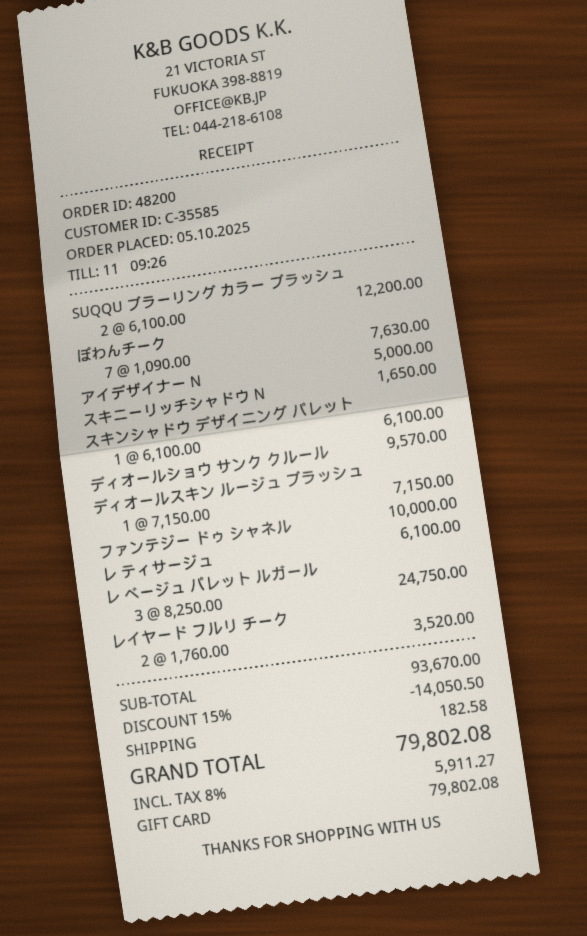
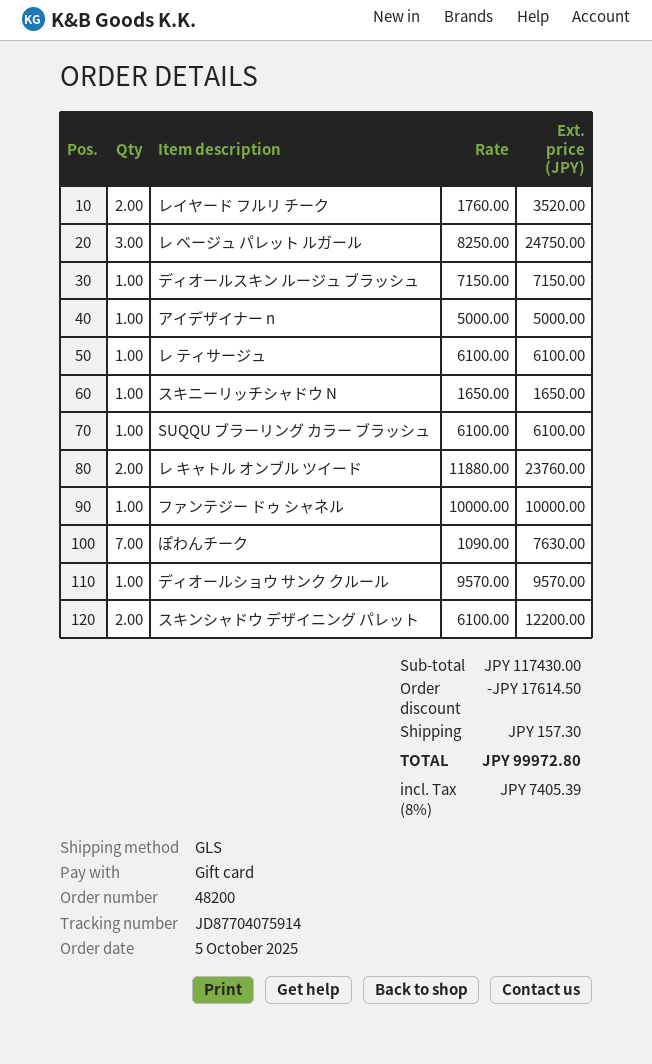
SUQQU ブラーリング カラー ブラッシュ: 2 x 6100.00 = 12200.00 -> 1 x 6100.00 = 6100.00
スキンシャドウ デザイニング パレット: 1 x 6100.00 = 6100.00 -> 2 x 6100.00 = 12200.00
レ キャトル オンブル ツイード: none -> 2 x 11880.00 = 23760.00
subtotal: 93670.00 -> 117430.00
discount: 14050.50 -> 17614.50
shipping: 182.58 -> 157.30
tax: 8% = 5911.27 -> 8% = 7405.39
total: 79802.08 -> 99972.80

